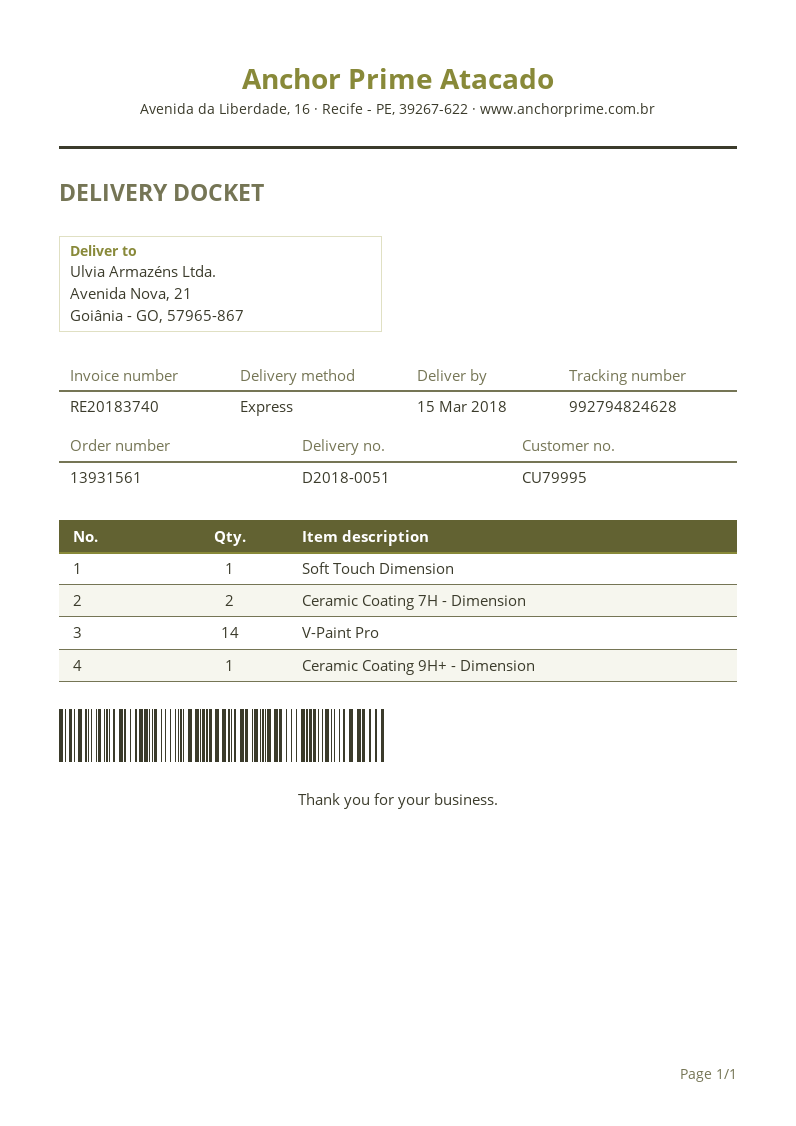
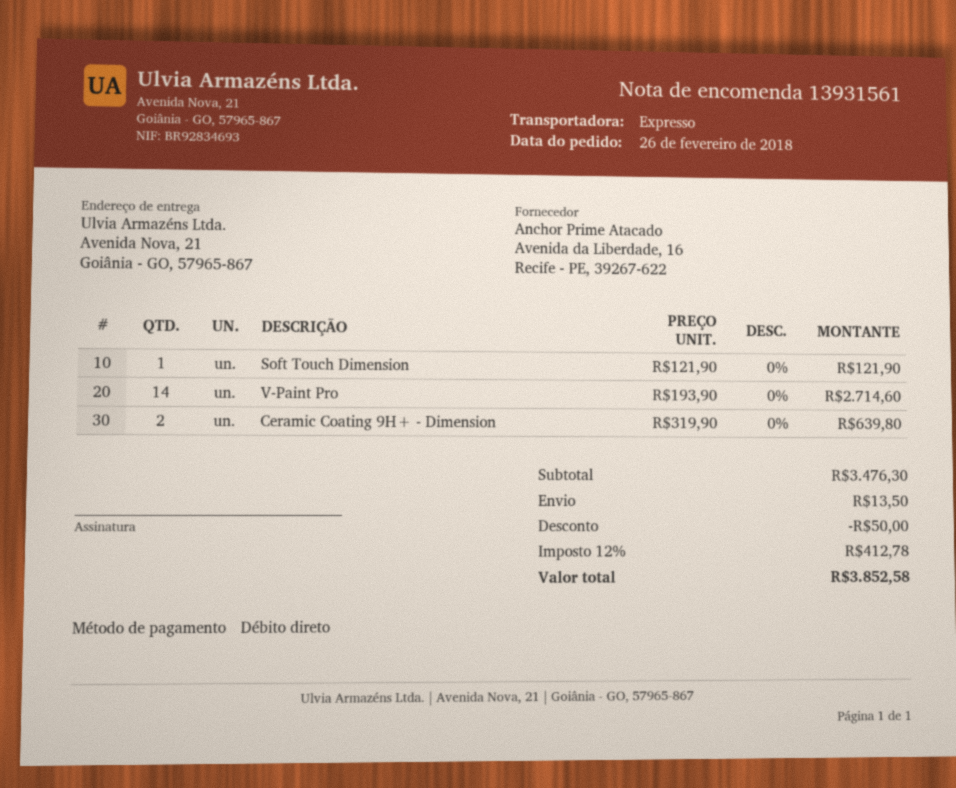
Ceramic Coating 7H - Dimension: 2 -> none
Ceramic Coating 9H+ - Dimension: 1 -> 2

